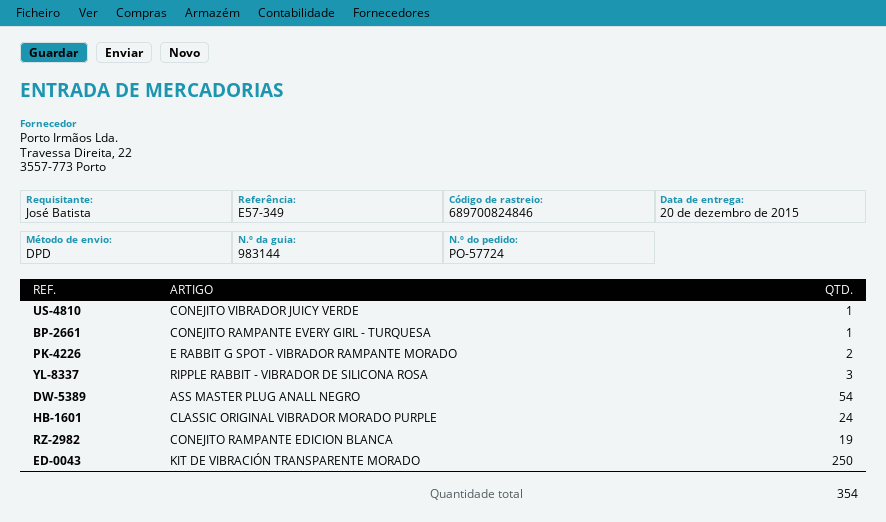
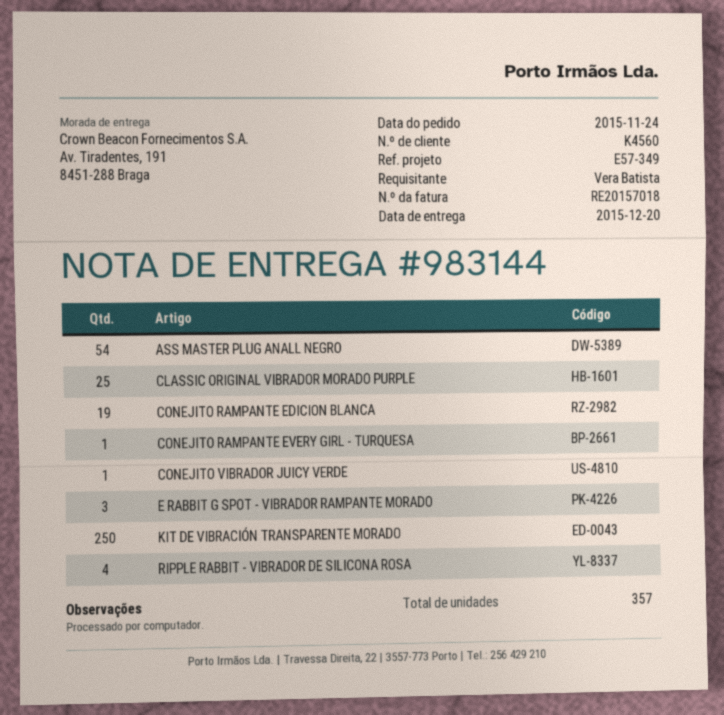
ordered by: José Batista -> Vera Batista
E RABBIT G SPOT - VIBRADOR RAMPANTE MORADO: 2 -> 3
RIPPLE RABBIT - VIBRADOR DE SILICONA ROSA: 3 -> 4
CLASSIC ORIGINAL VIBRADOR MORADO PURPLE: 24 -> 25
total quantity: 354 -> 357

